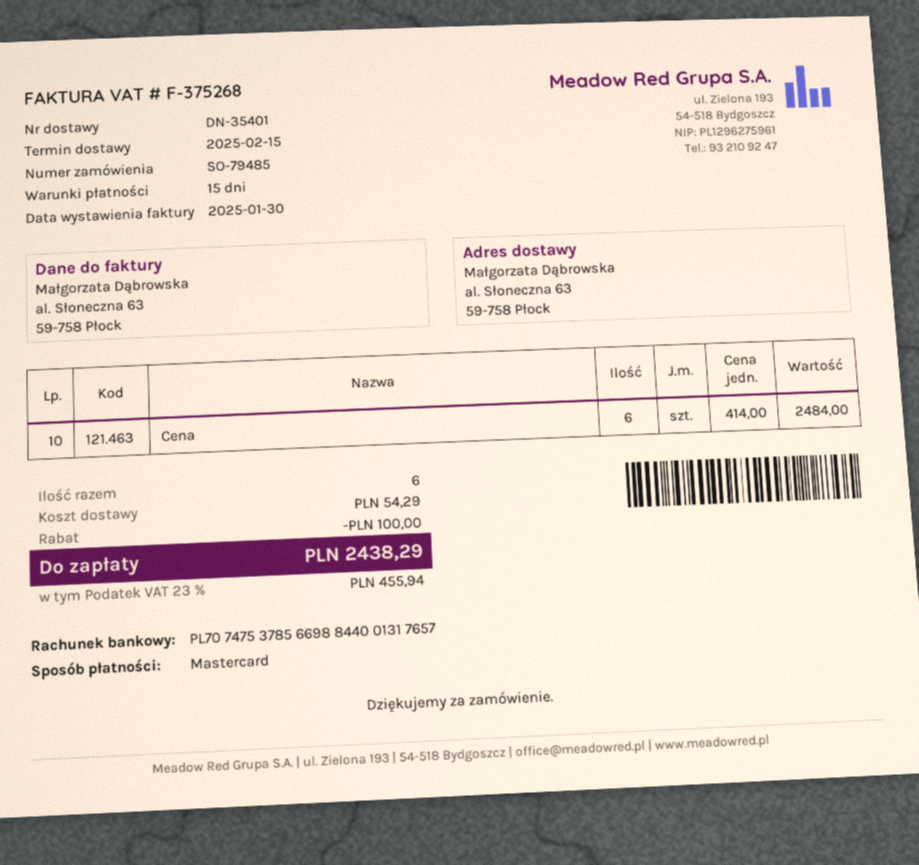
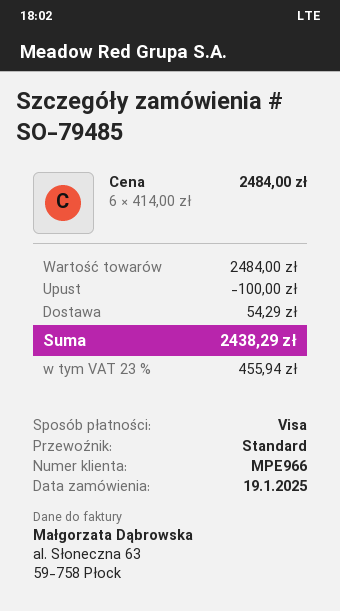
payment method: Mastercard -> Visa

